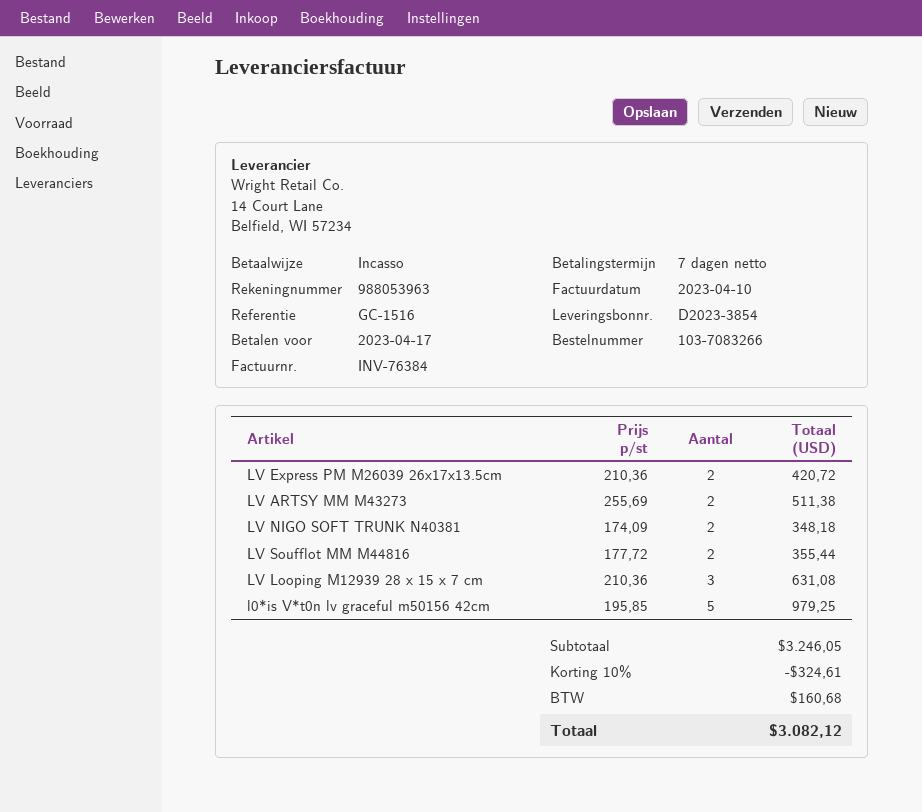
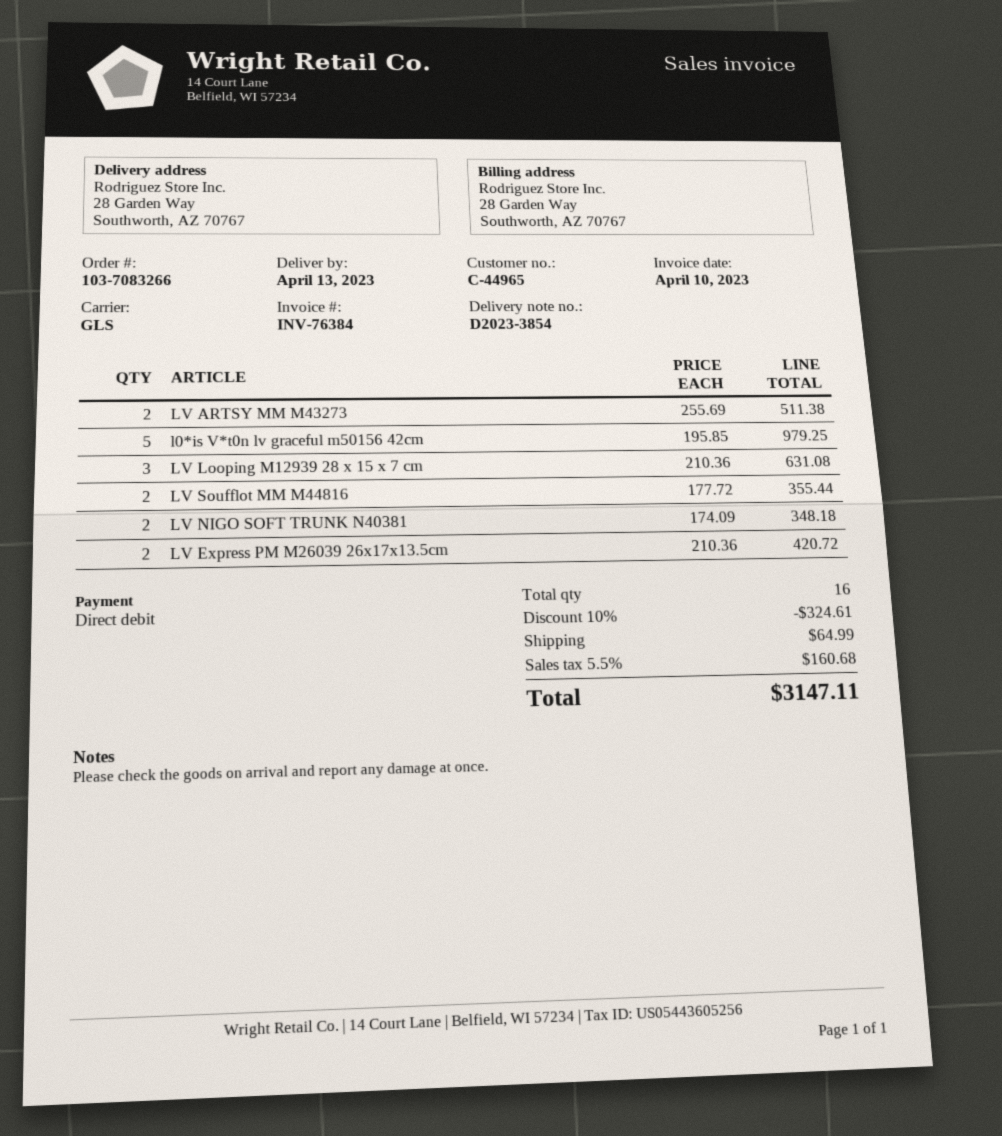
shipping: none -> 64.99
total: 3082.12 -> 3147.11

